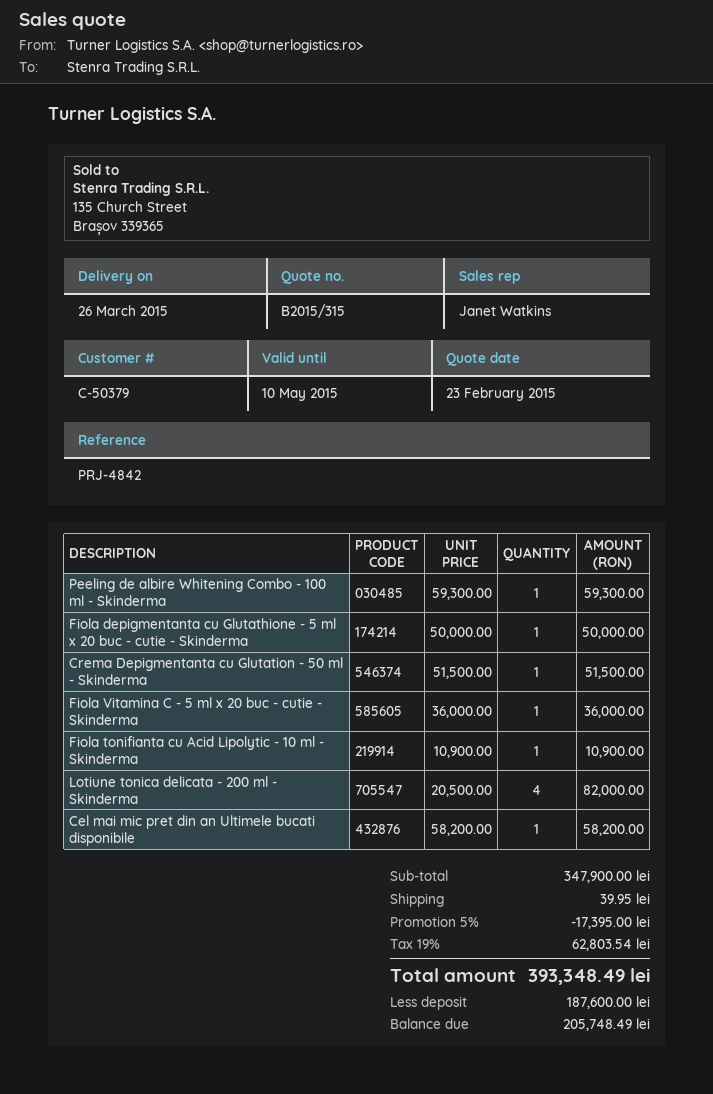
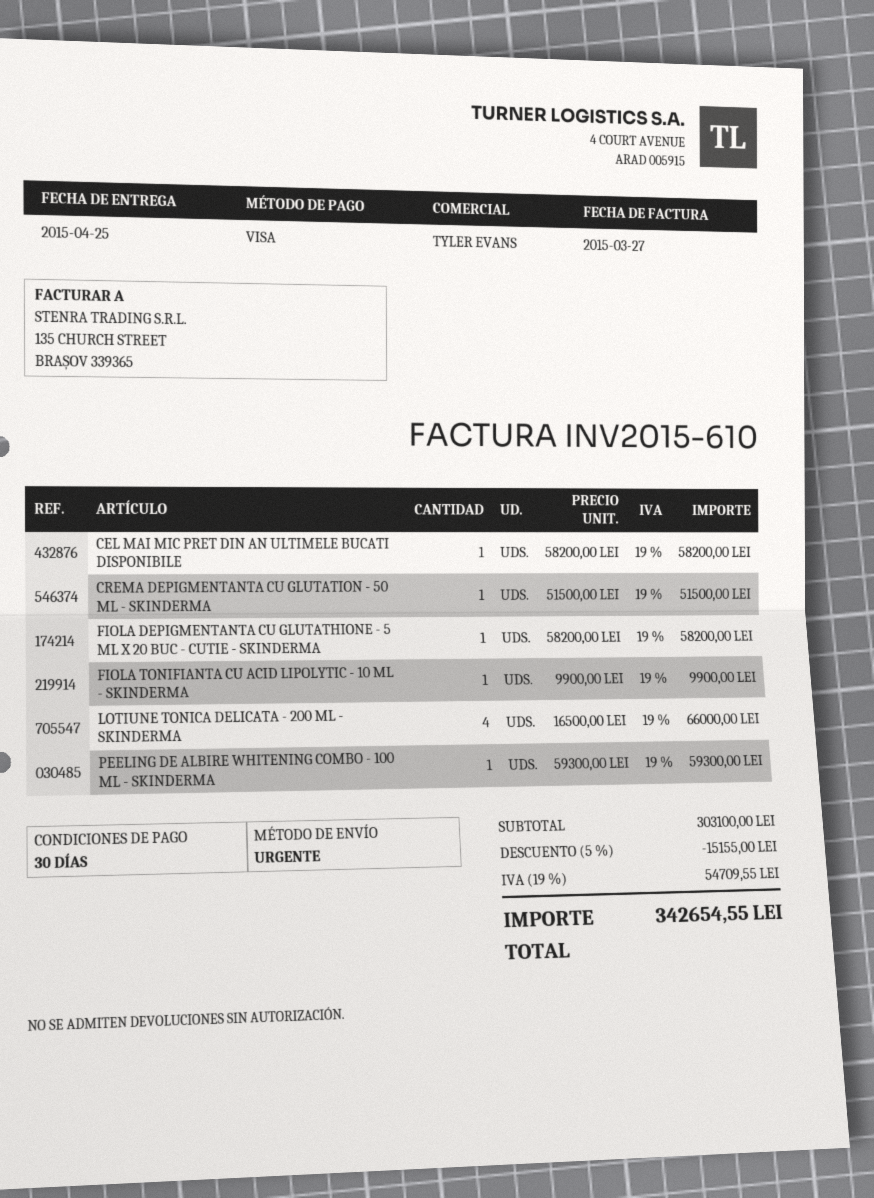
delivery date: 2015-03-26 -> 2015-04-25
sales rep: Janet Watkins -> TYLER EVANS
Fiola depigmentanta cu Glutathione - 5 ml x 20 buc - cutie - Skinderma: 1 x 50000.00 = 50000.00 -> 1 x 58200.00 = 58200.00
Fiola Vitamina C - 5 ml x 20 buc - cutie - Skinderma: 1 x 36000.00 = 36000.00 -> none
Fiola tonifianta cu Acid Lipolytic - 10 ml - Skinderma: 1 x 10900.00 = 10900.00 -> 1 x 9900.00 = 9900.00
Lotiune tonica delicata - 200 ml - Skinderma: 4 x 20500.00 = 82000.00 -> 4 x 16500.00 = 66000.00
subtotal: 347900.00 -> 303100.00
discount: 5% = 17395.00 -> 5% = 15155.00
shipping: 39.95 -> none
tax: 19% = 62803.54 -> 19% = 54709.55
total: 393348.49 -> 342654.55

